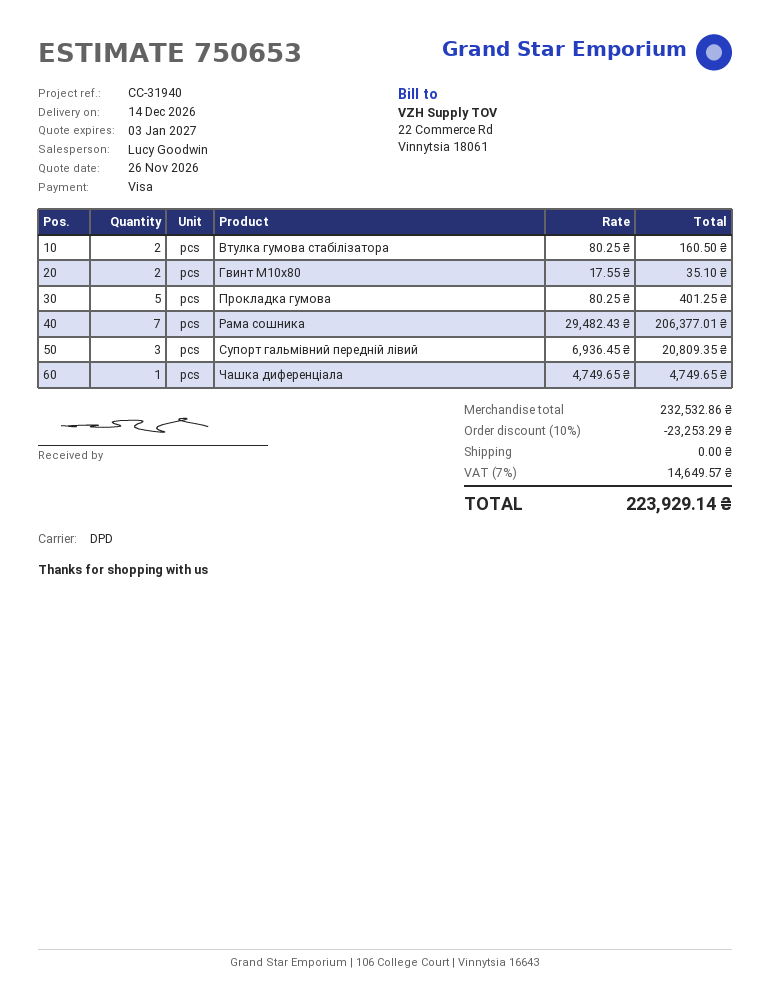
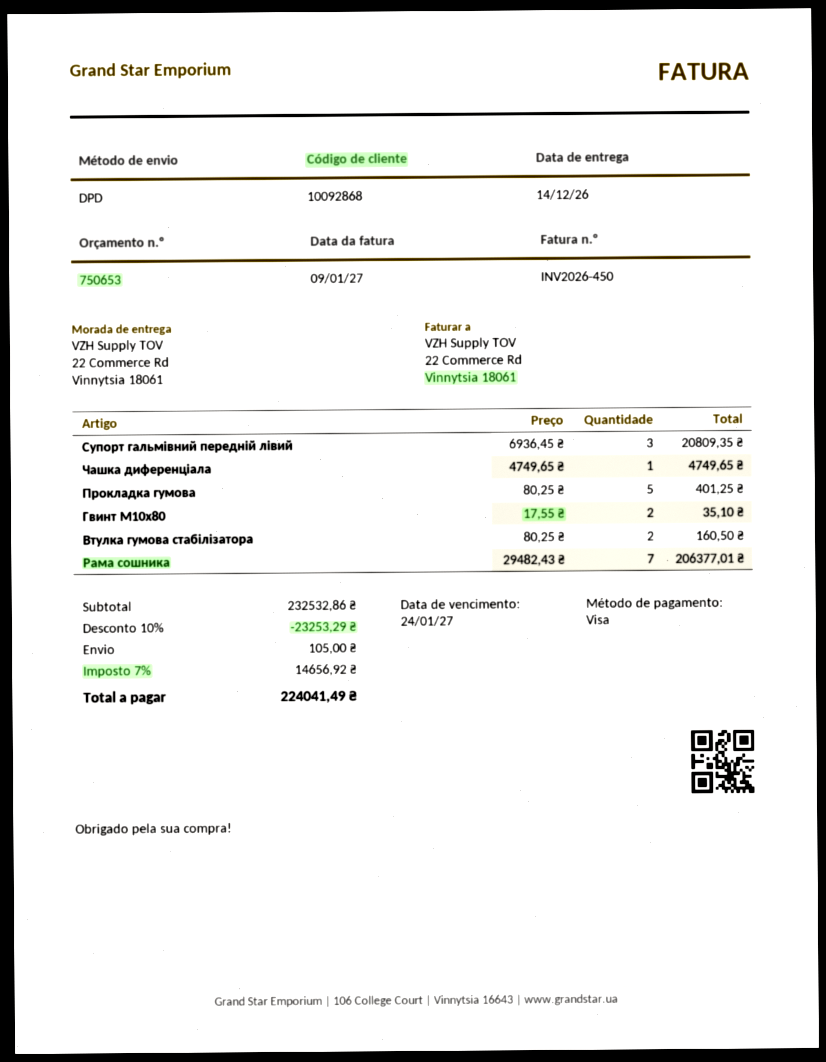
shipping: 0.00 -> 105.00
tax: 7% = 14649.57 -> 7% = 14656.92
total: 223929.14 -> 224041.49

